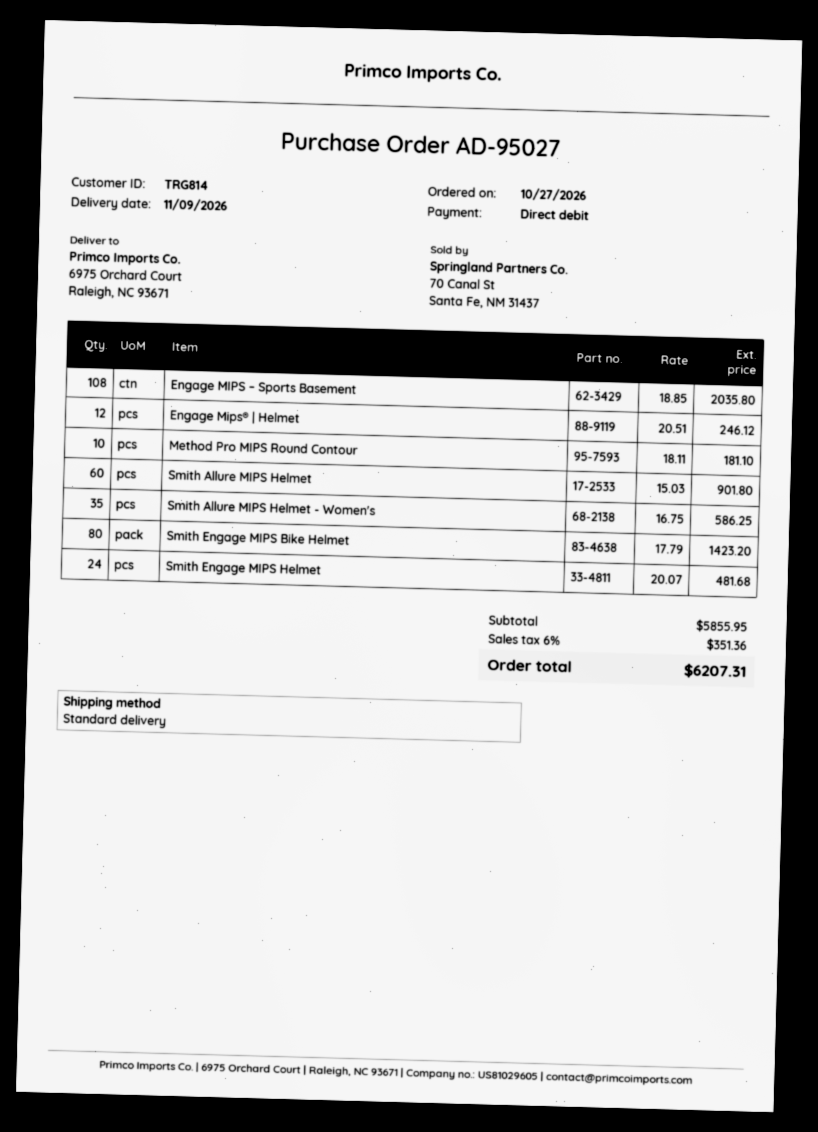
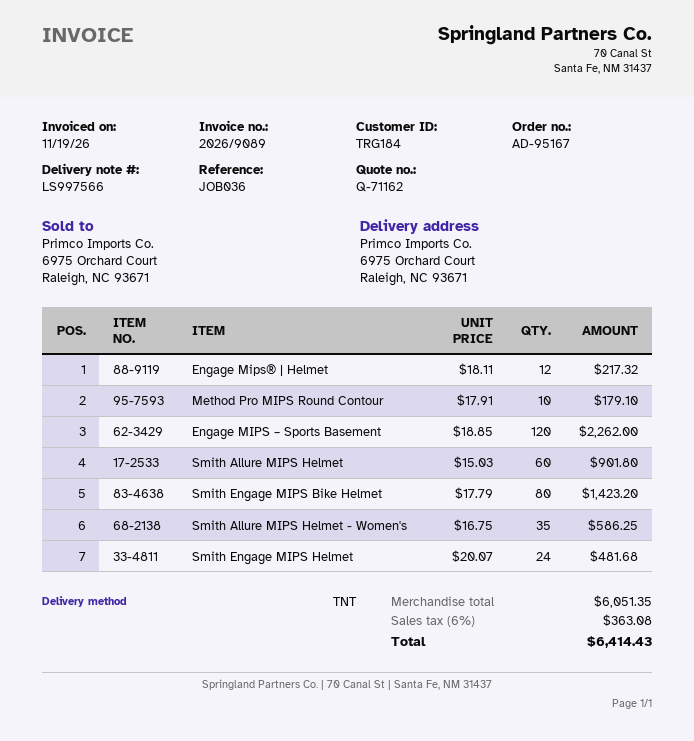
order number: AD-95027 -> AD-95167
customer number: TRG814 -> TRG184
shipping method: standard -> TNT
Engage MIPS – Sports Basement: 108 x 18.85 = 2035.80 -> 120 x 18.85 = 2262.00
Engage Mips® | Helmet: 12 x 20.51 = 246.12 -> 12 x 18.11 = 217.32
Method Pro MIPS Round Contour: 10 x 18.11 = 181.10 -> 10 x 17.91 = 179.10
subtotal: 5855.95 -> 6051.35
tax: 6% = 351.36 -> 6% = 363.08
total: 6207.31 -> 6414.43

